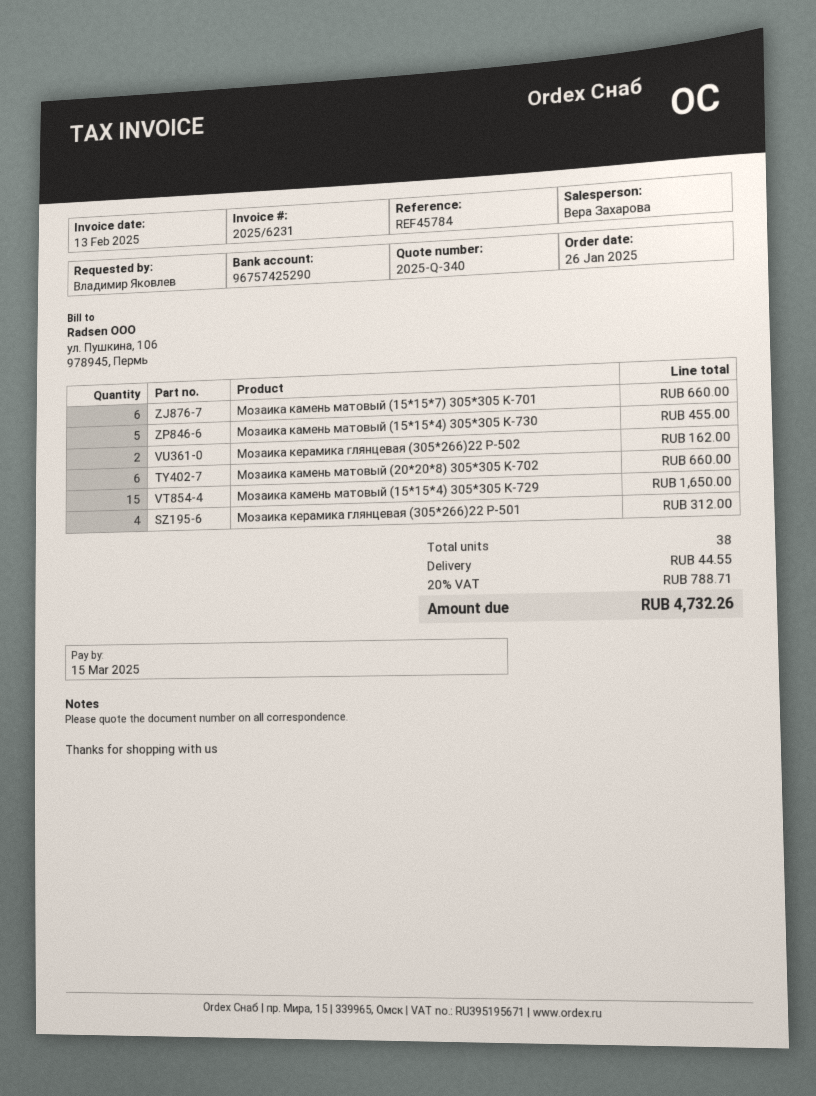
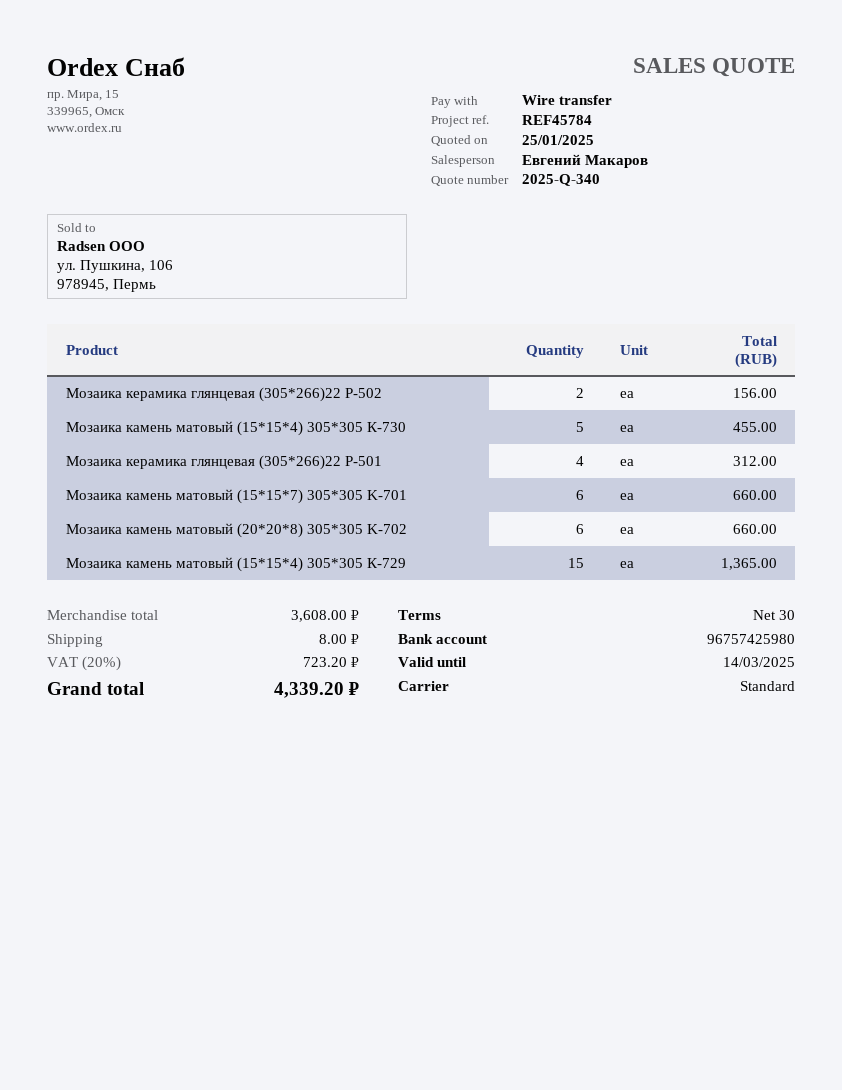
sales rep: Вера Захарова -> Евгений Макаров
bank account: 96757425290 -> 96757425980
Мозаика керамика глянцевая (305*266)22 P-502: 2 for 162.00 -> 2 for 156.00
Мозаика камень матовый (15*15*4) 305*305 К-729: 15 for 1650.00 -> 15 for 1365.00
shipping: 44.55 -> 8.00
tax: 20% = 788.71 -> 20% = 723.20
total: 4732.26 -> 4339.20

